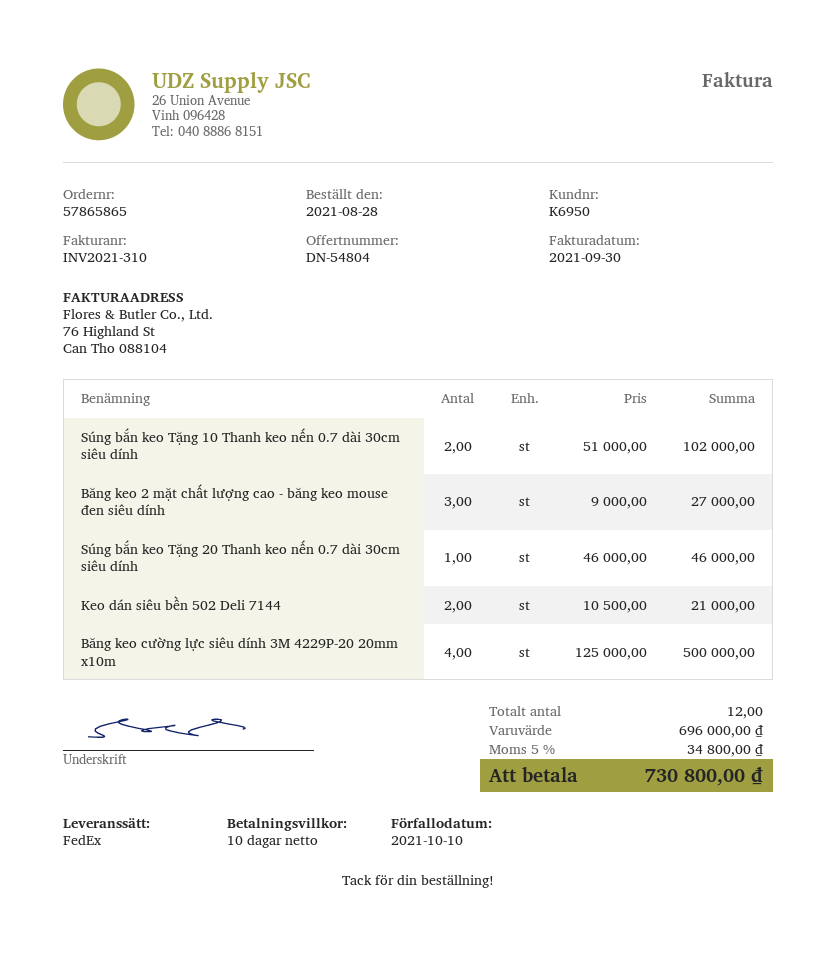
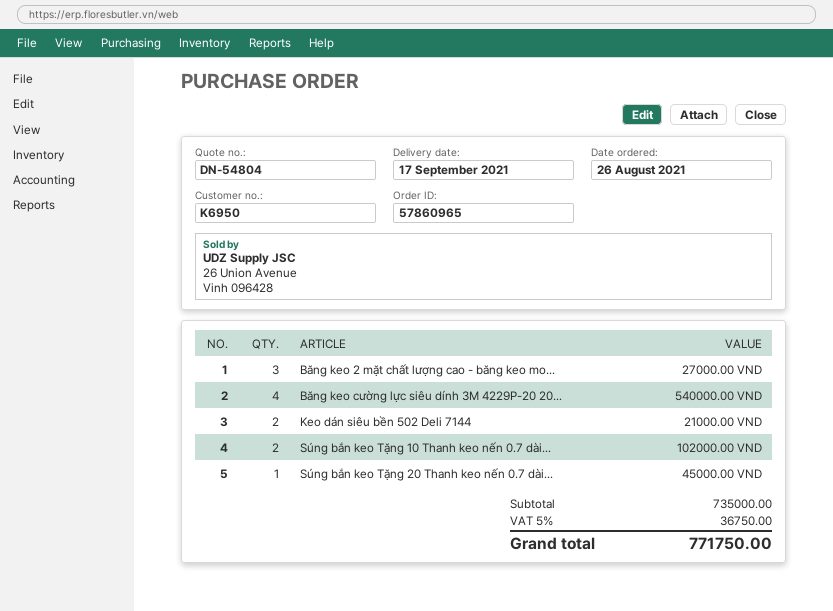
order number: 57865865 -> 57860965
order date: 2021-08-28 -> 2021-08-26
Súng bắn keo Tặng 20 Thanh keo nến 0.7 dài 30cm siêu dính: 1 for 46000.00 -> 1 for 45000.00
Băng keo cường lực siêu dính 3M 4229P-20 20mm x10m: 4 for 500000.00 -> 4 for 540000.00
subtotal: 696000.00 -> 735000.00
tax: 5% = 34800.00 -> 5% = 36750.00
total: 730800.00 -> 771750.00

